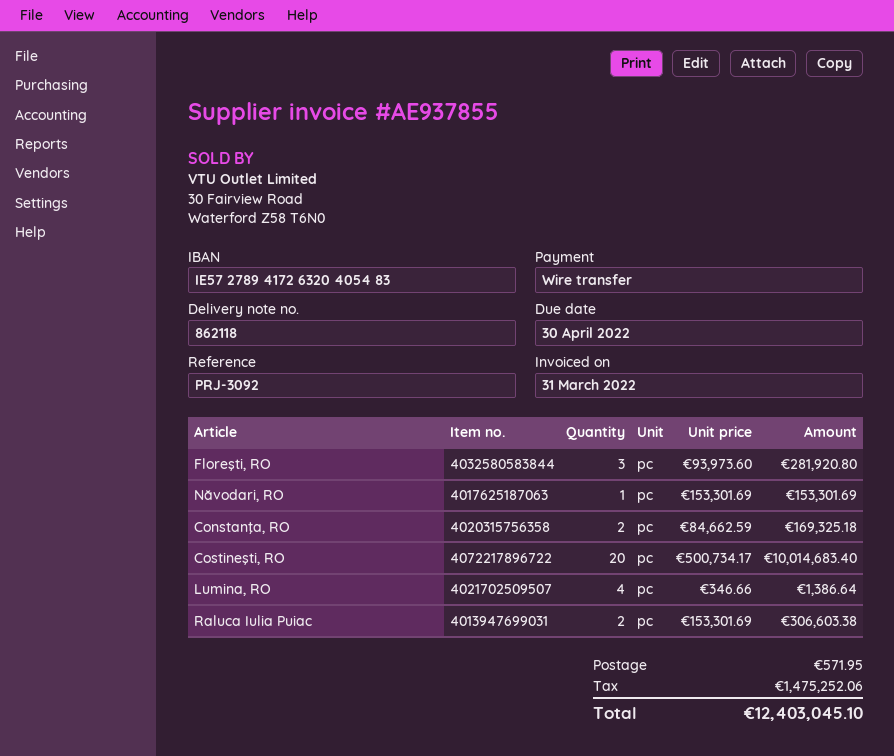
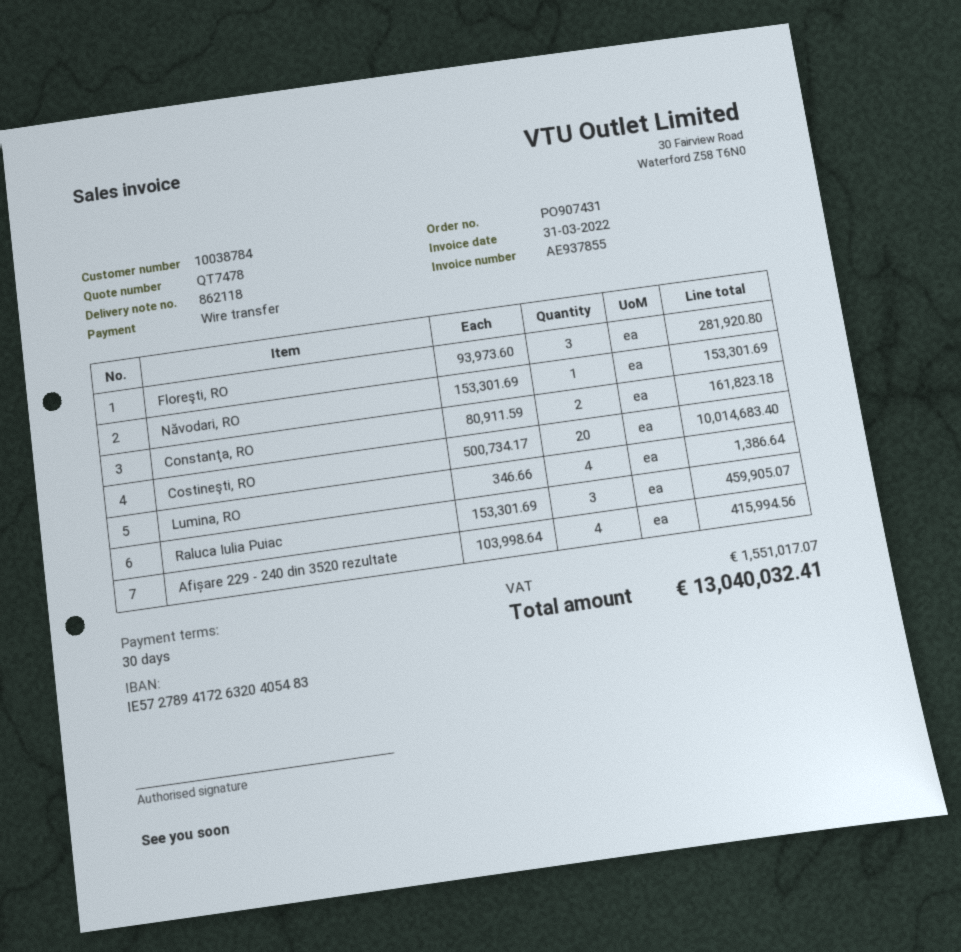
Constanţa, RO: 2 x 84662.59 = 169325.18 -> 2 x 80911.59 = 161823.18
Raluca Iulia Puiac: 2 x 153301.69 = 306603.38 -> 3 x 153301.69 = 459905.07
Afișare 229 - 240 din 3520 rezultate: none -> 4 x 103998.64 = 415994.56
shipping: 571.95 -> none
tax: 1475252.06 -> 1551017.07
total: 12403045.10 -> 13040032.41

